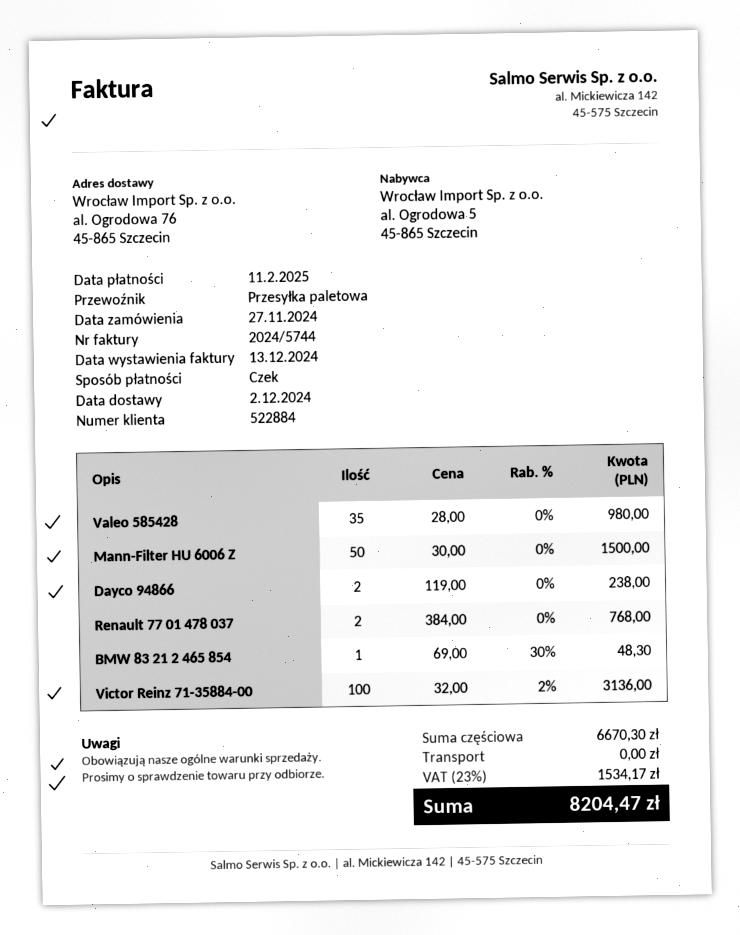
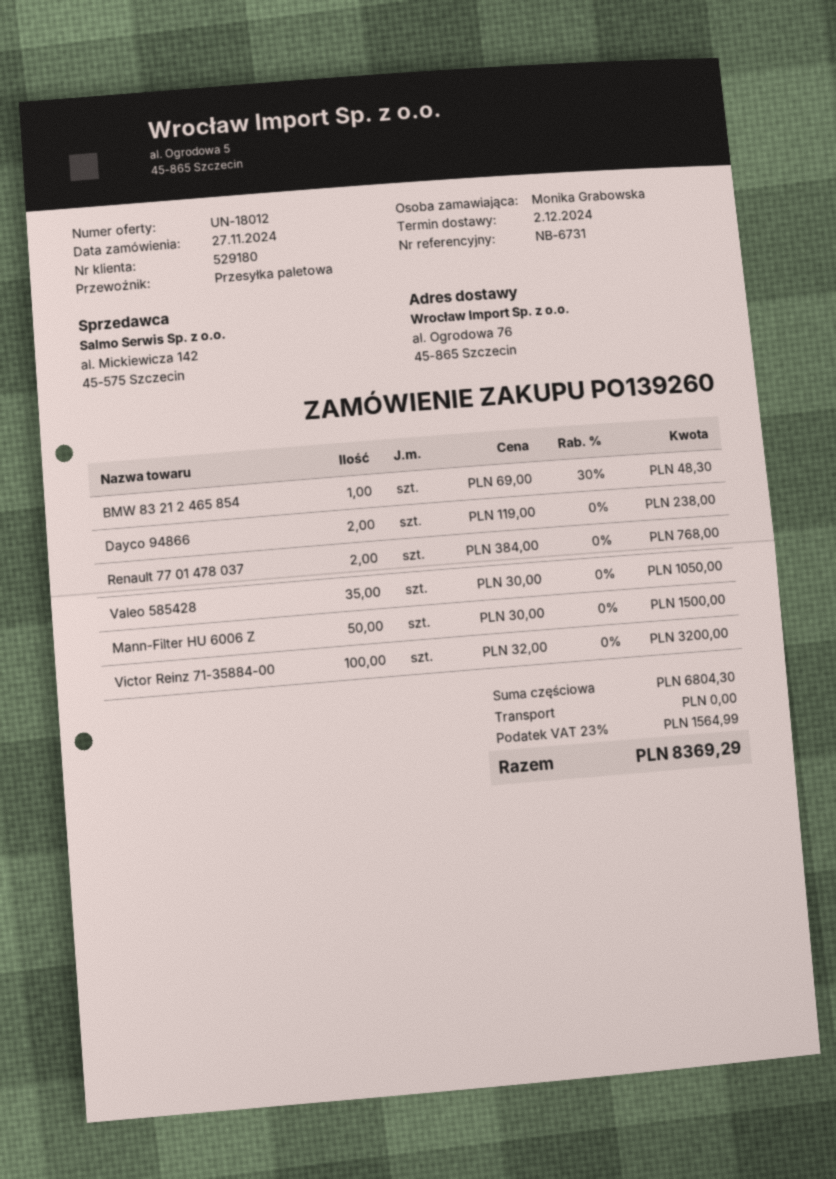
customer number: 522884 -> 529180
Valeo 585428: 35 x 28.00 = 980.00 -> 35 x 30.00 = 1050.00
Victor Reinz 71-35884-00: 100 x 32.00 - 2% = 3136.00 -> 100 x 32.00 = 3200.00
subtotal: 6670.30 -> 6804.30
tax: 23% = 1534.17 -> 23% = 1564.99
total: 8204.47 -> 8369.29

